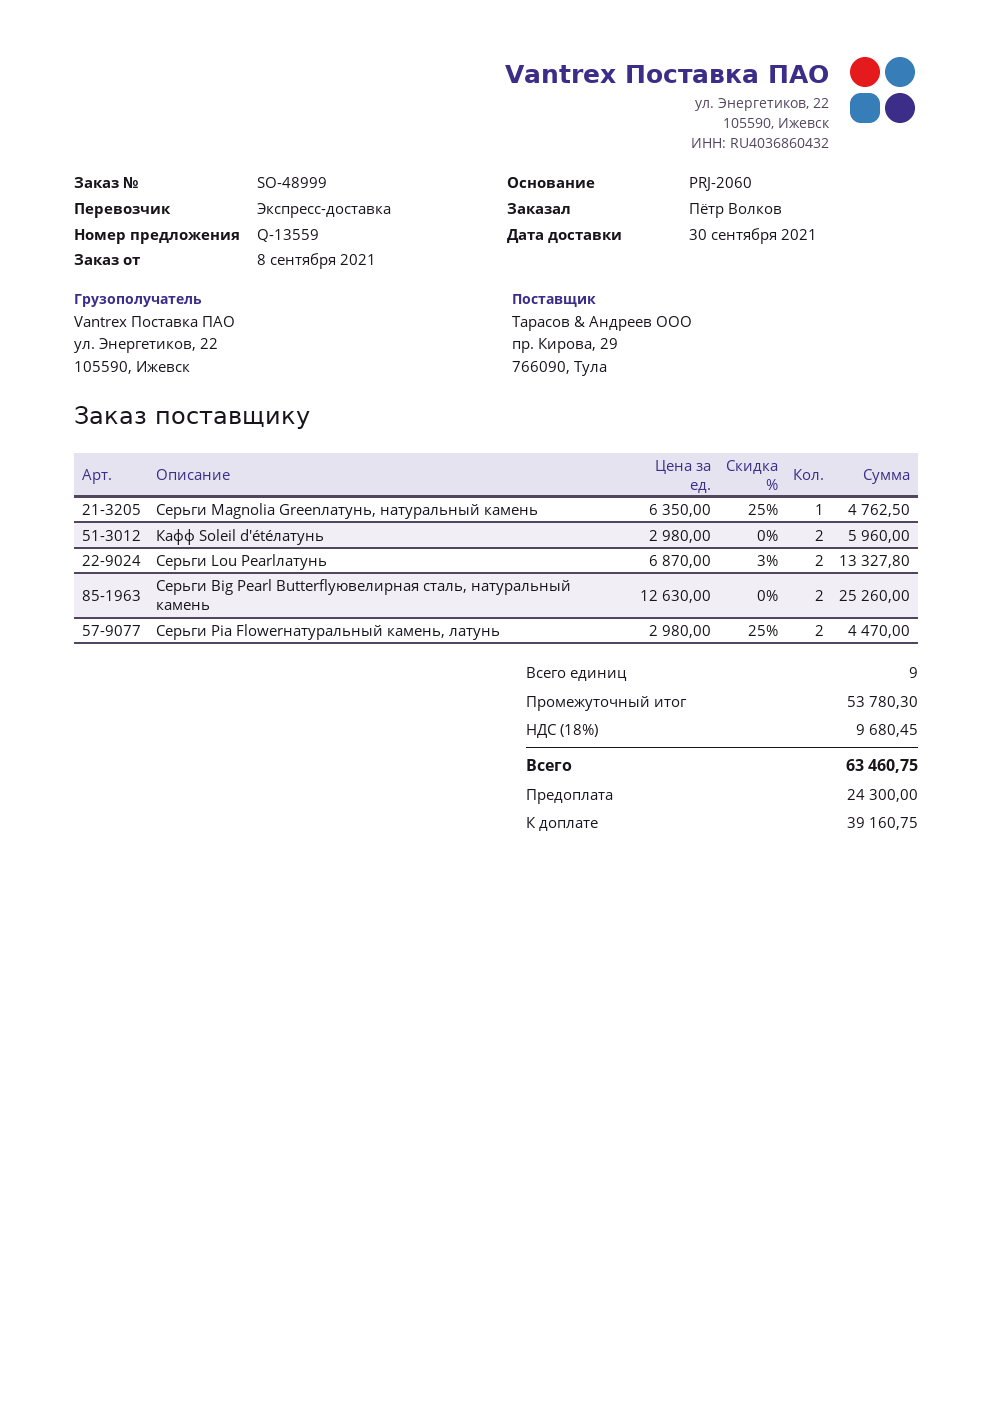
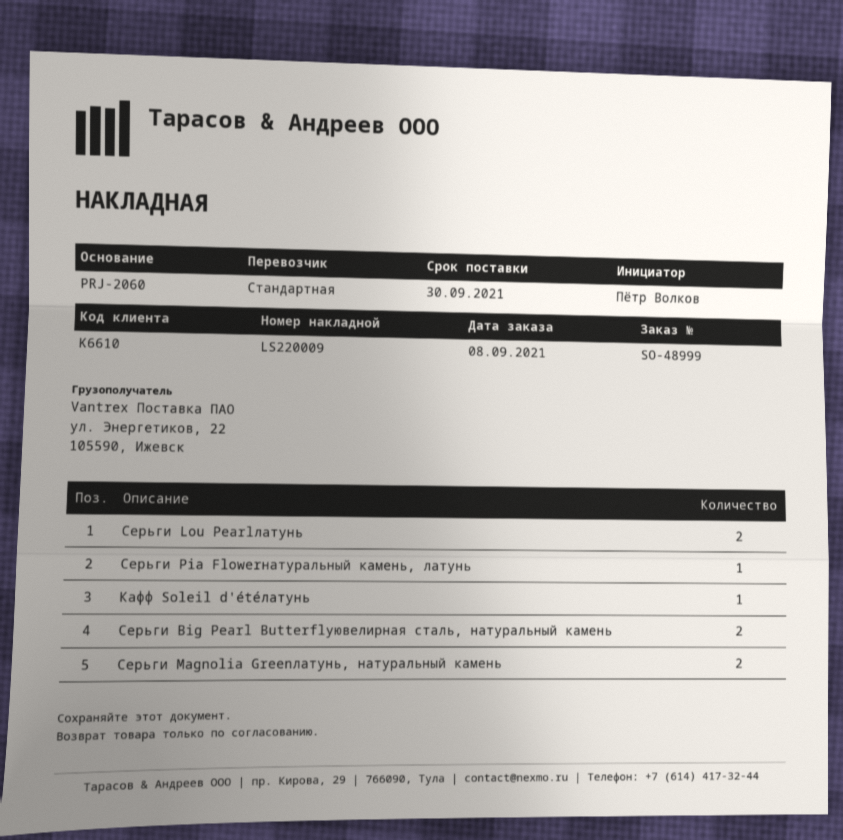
shipping method: express -> standard
Серьги Magnolia Greenлатунь, натуральный камень: 1 -> 2
Кафф Soleil d'étéлатунь: 2 -> 1
Серьги Pia Flowerнатуральный камень, латунь: 2 -> 1

